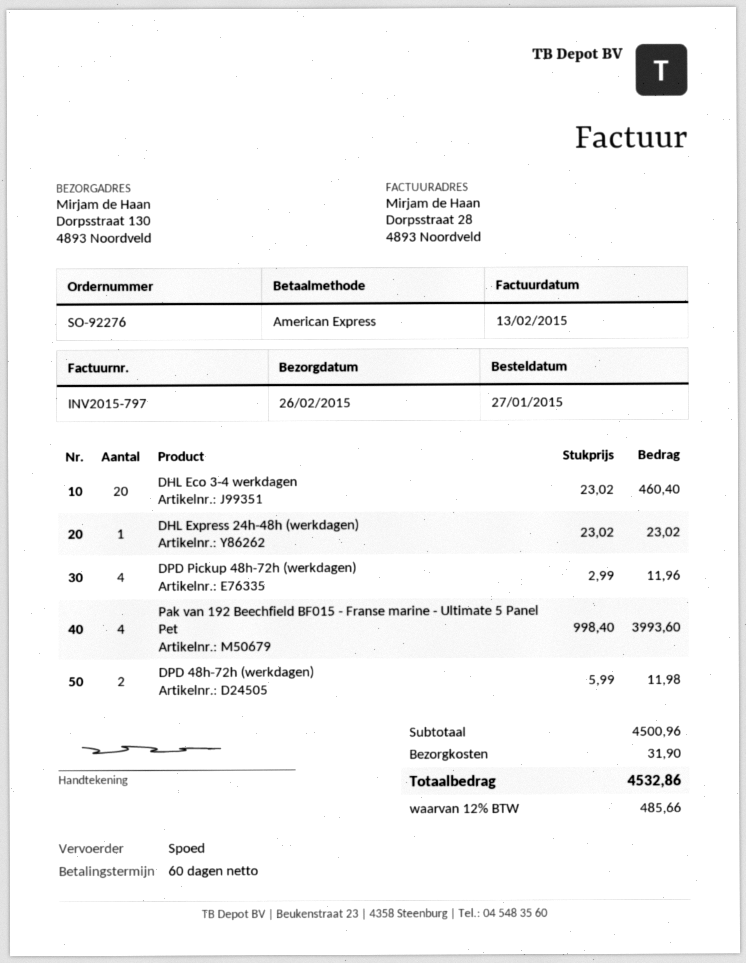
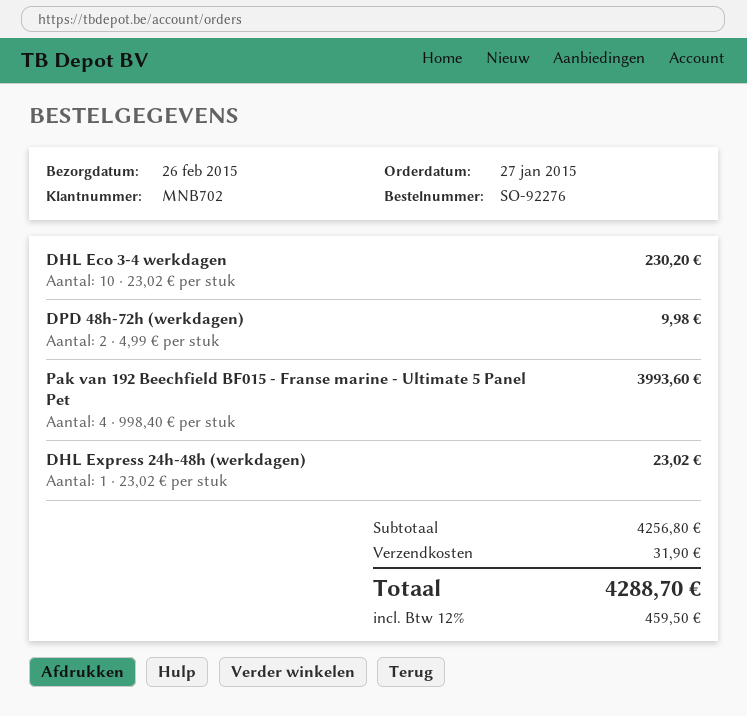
DHL Eco 3-4 werkdagen: 20 x 23.02 = 460.40 -> 10 x 23.02 = 230.20
DPD Pickup 48h-72h (werkdagen): 4 x 2.99 = 11.96 -> none
DPD 48h-72h (werkdagen): 2 x 5.99 = 11.98 -> 2 x 4.99 = 9.98
subtotal: 4500.96 -> 4256.80
tax: 12% = 485.66 -> 12% = 459.50
total: 4532.86 -> 4288.70

